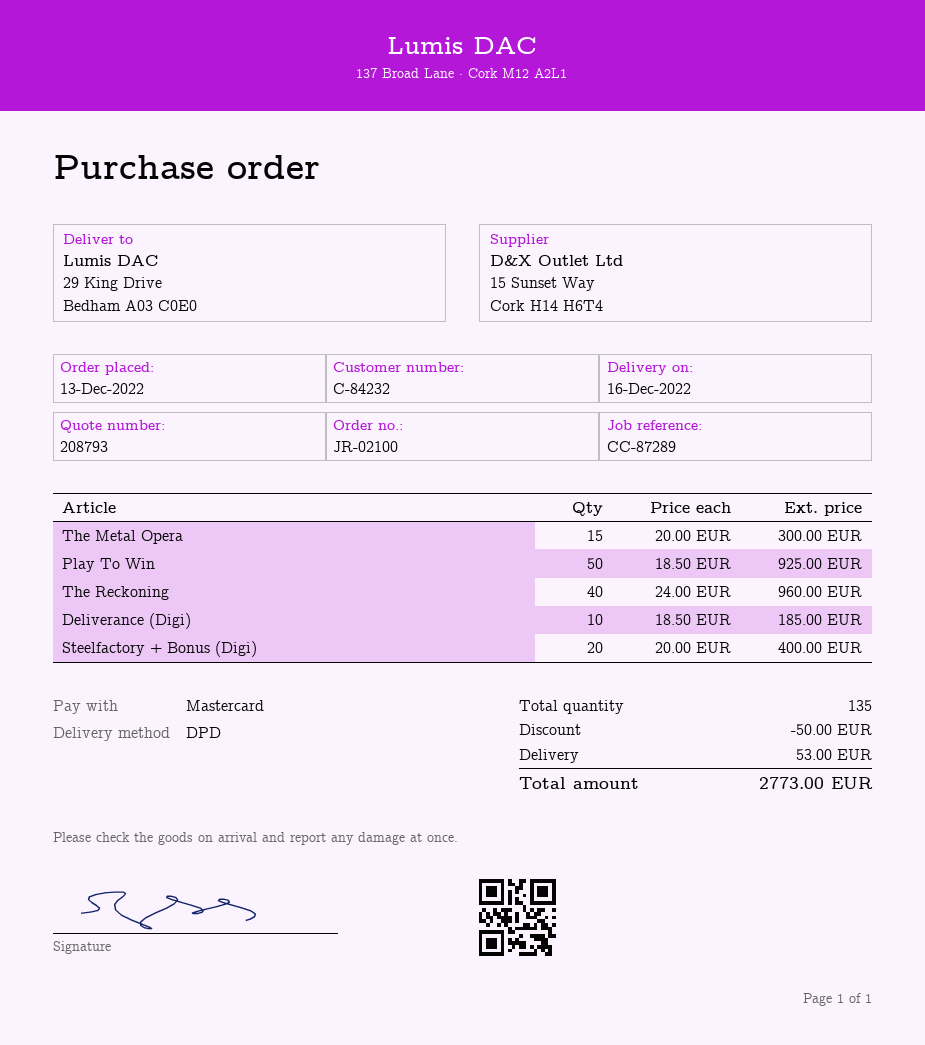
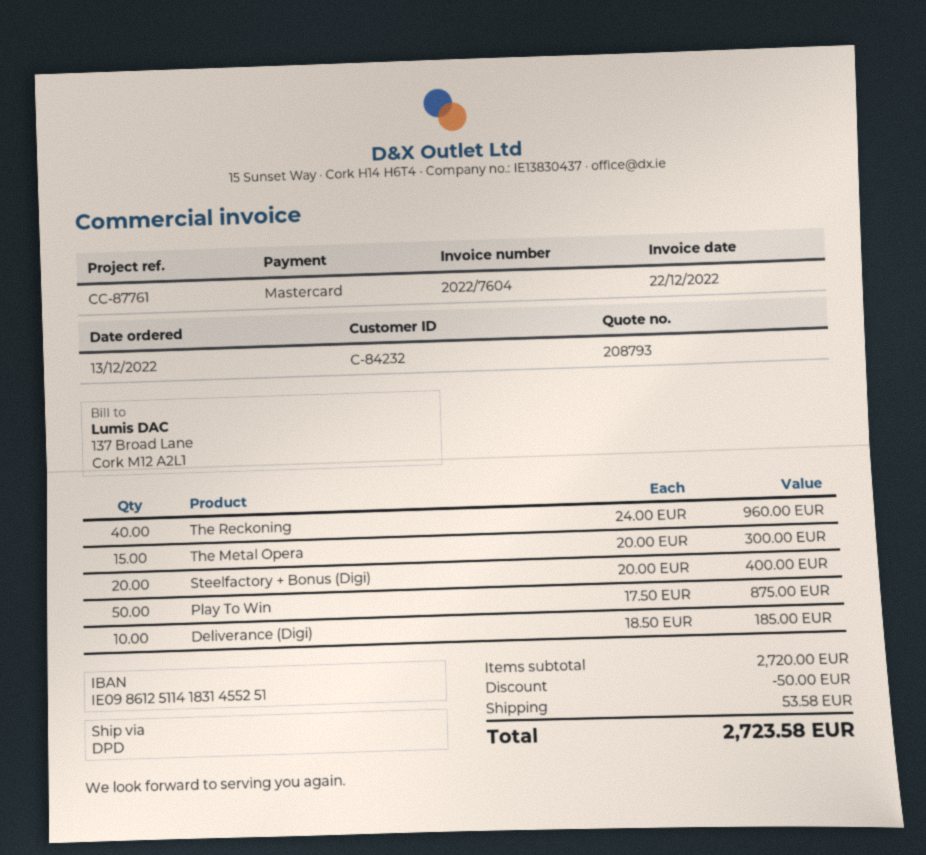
reference: CC-87289 -> CC-87761
Play To Win: 50 x 18.50 = 925.00 -> 50 x 17.50 = 875.00
shipping: 53.00 -> 53.58
total: 2773.00 -> 2723.58

